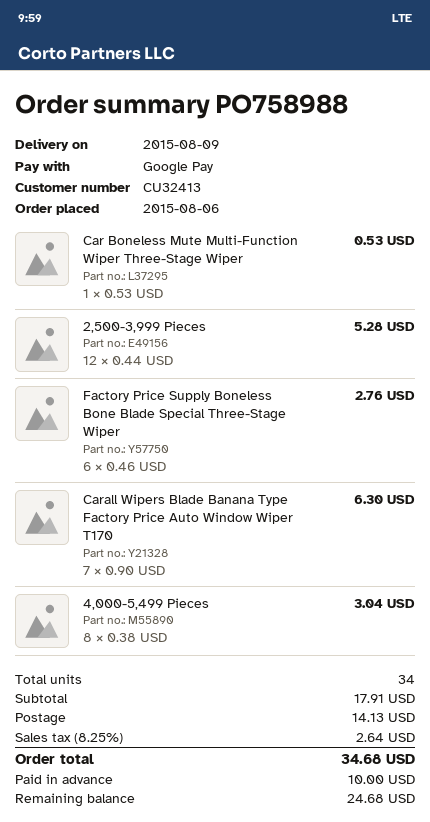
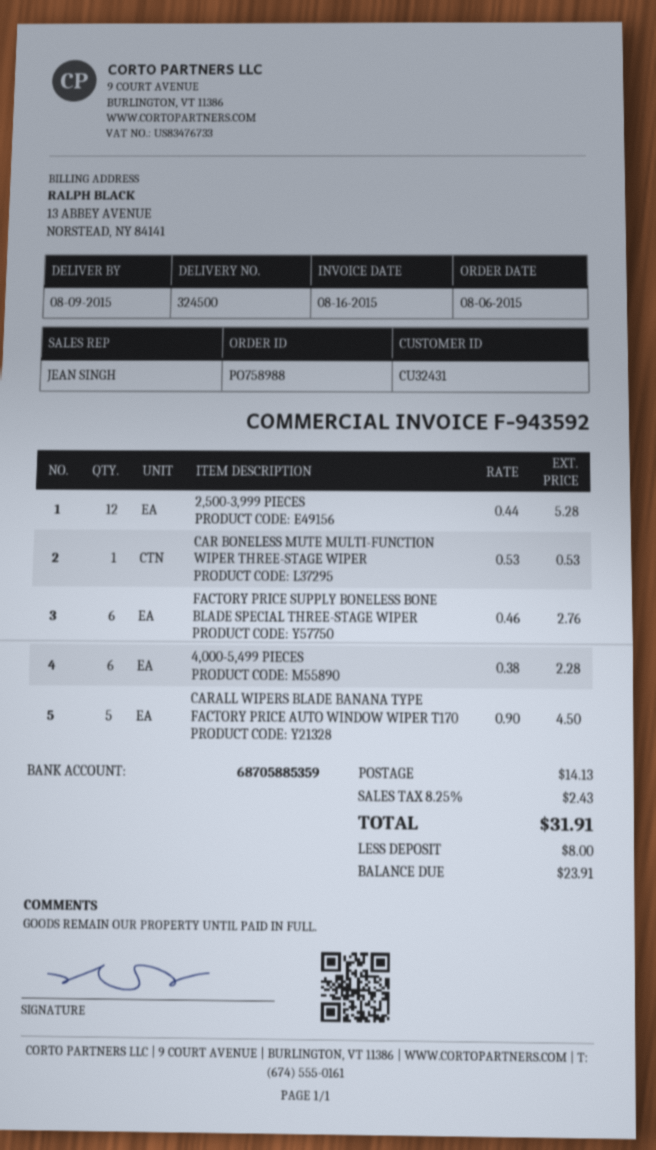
customer number: CU32413 -> CU32431
Carall Wipers Blade Banana Type Factory Price Auto Window Wiper T170: 7 x 0.90 = 6.30 -> 5 x 0.90 = 4.50
4,000-5,499 Pieces: 8 x 0.38 = 3.04 -> 6 x 0.38 = 2.28
tax: 8.25% = 2.64 -> 8.25% = 2.43
total: 34.68 -> 31.91
deposit: 10.00 -> 8.00
balance: 24.68 -> 23.91

